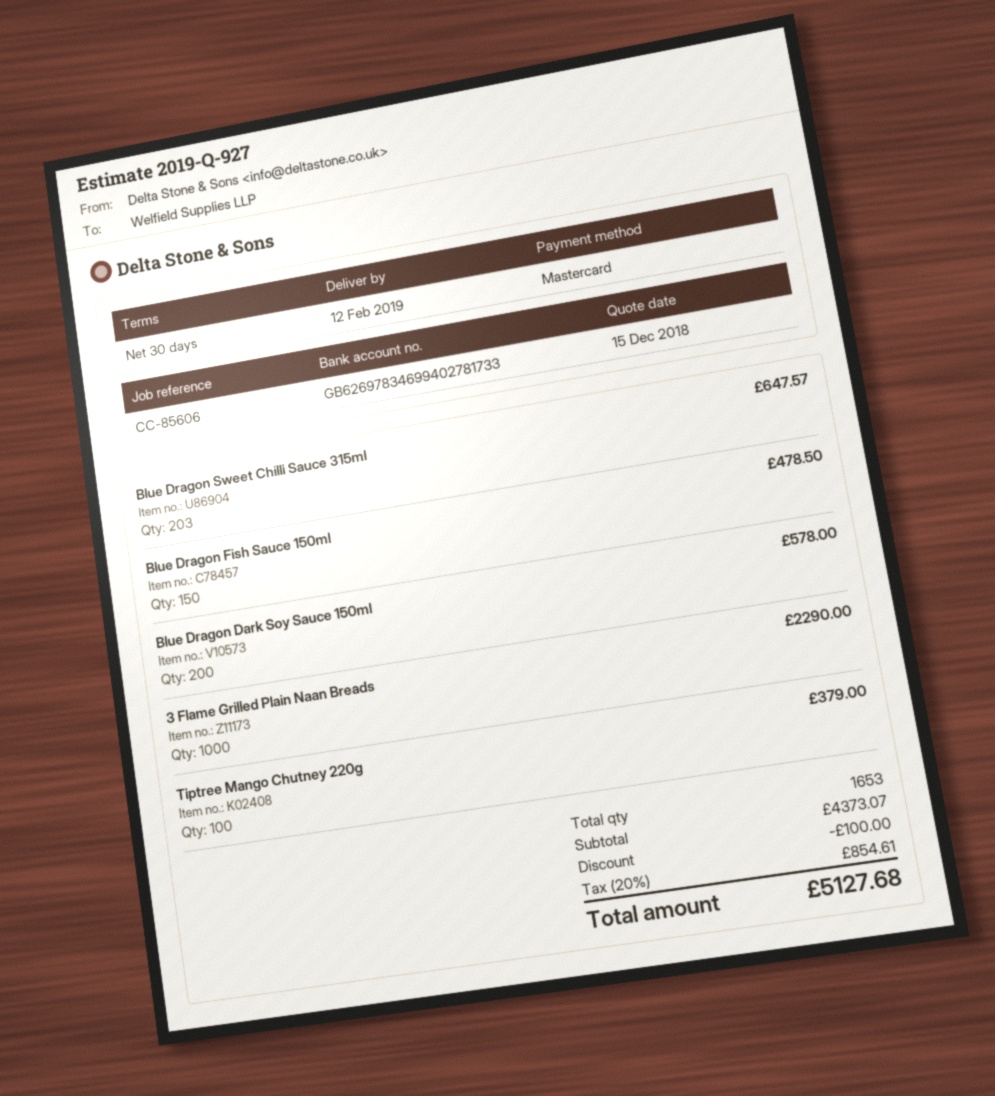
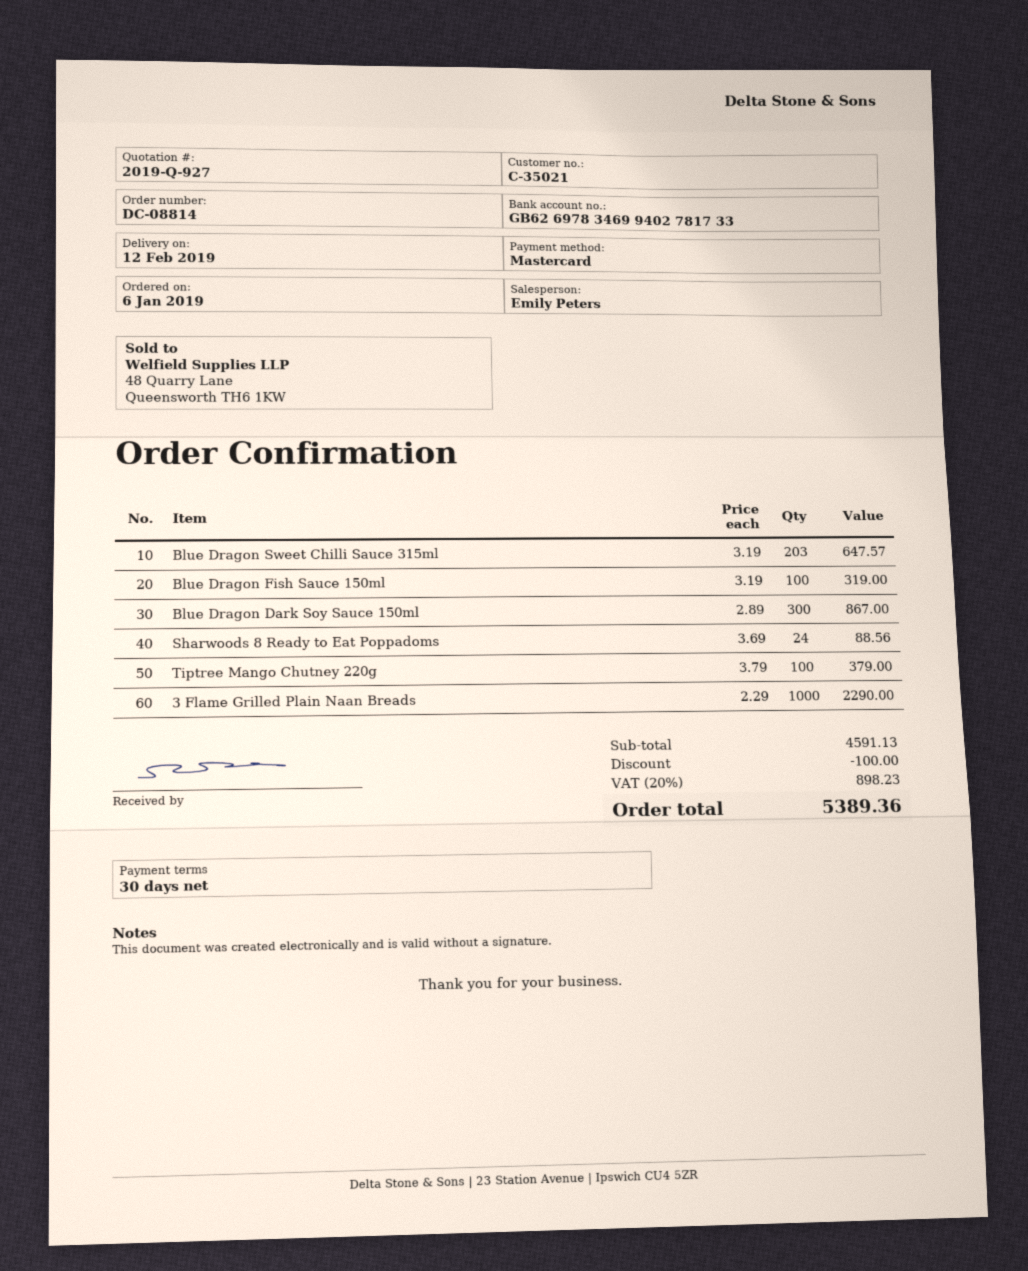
Blue Dragon Fish Sauce 150ml: 150 for 478.50 -> 100 for 319.00
Blue Dragon Dark Soy Sauce 150ml: 200 for 578.00 -> 300 for 867.00
Sharwoods 8 Ready to Eat Poppadoms: none -> 24 for 88.56
subtotal: 4373.07 -> 4591.13
tax: 20% = 854.61 -> 20% = 898.23
total: 5127.68 -> 5389.36

